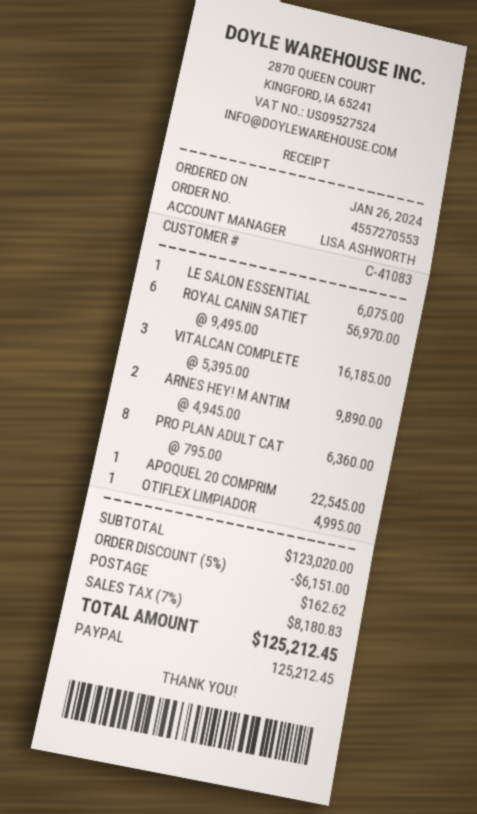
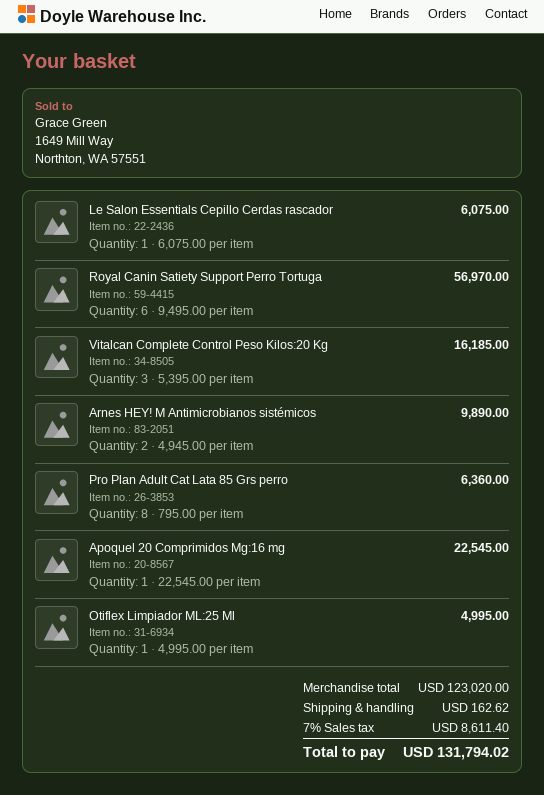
discount: 5% = 6151.00 -> none
tax: 7% = 8180.83 -> 7% = 8611.40
total: 125212.45 -> 131794.02

